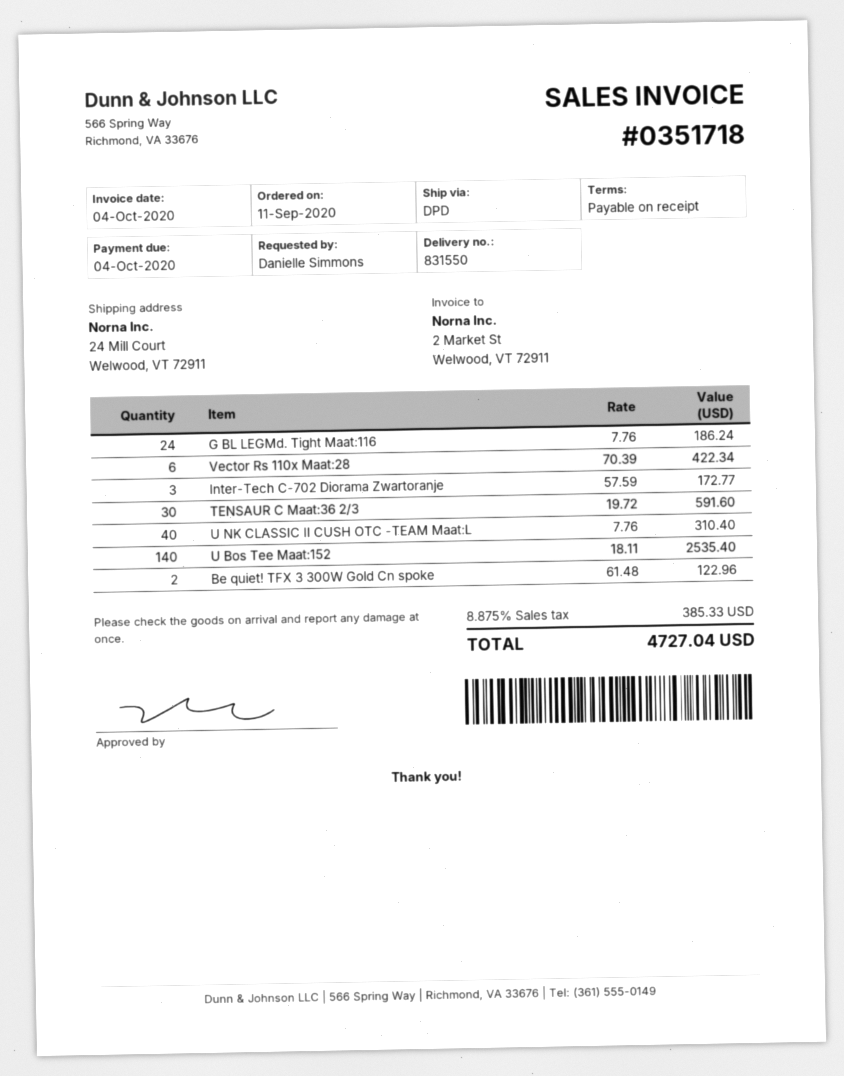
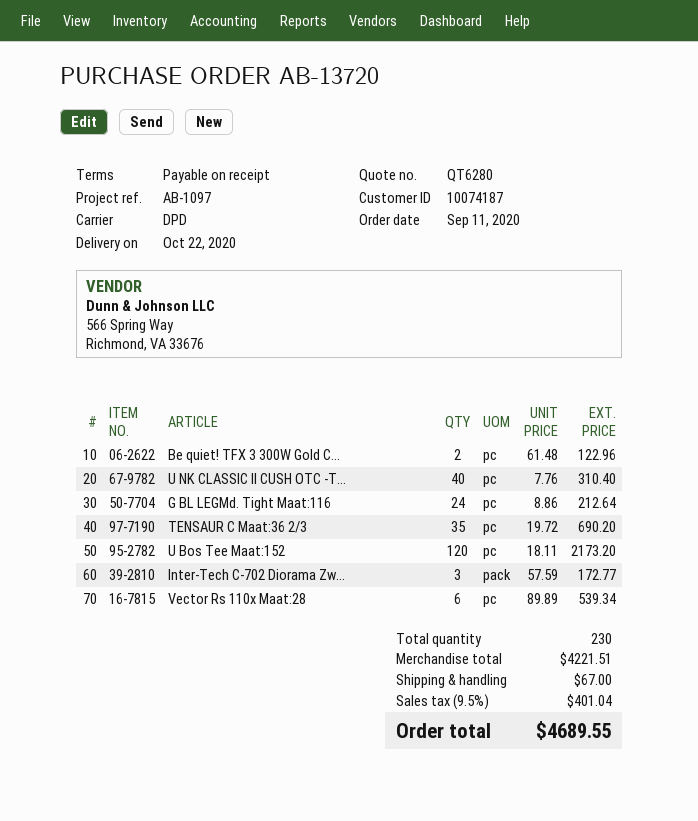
G BL LEGMd. Tight Maat:116: 24 x 7.76 = 186.24 -> 24 x 8.86 = 212.64
Vector Rs 110x Maat:28: 6 x 70.39 = 422.34 -> 6 x 89.89 = 539.34
TENSAUR C Maat:36 2/3: 30 x 19.72 = 591.60 -> 35 x 19.72 = 690.20
U Bos Tee Maat:152: 140 x 18.11 = 2535.40 -> 120 x 18.11 = 2173.20
shipping: none -> 67.00
tax: 8.875% = 385.33 -> 9.5% = 401.04
total: 4727.04 -> 4689.55

